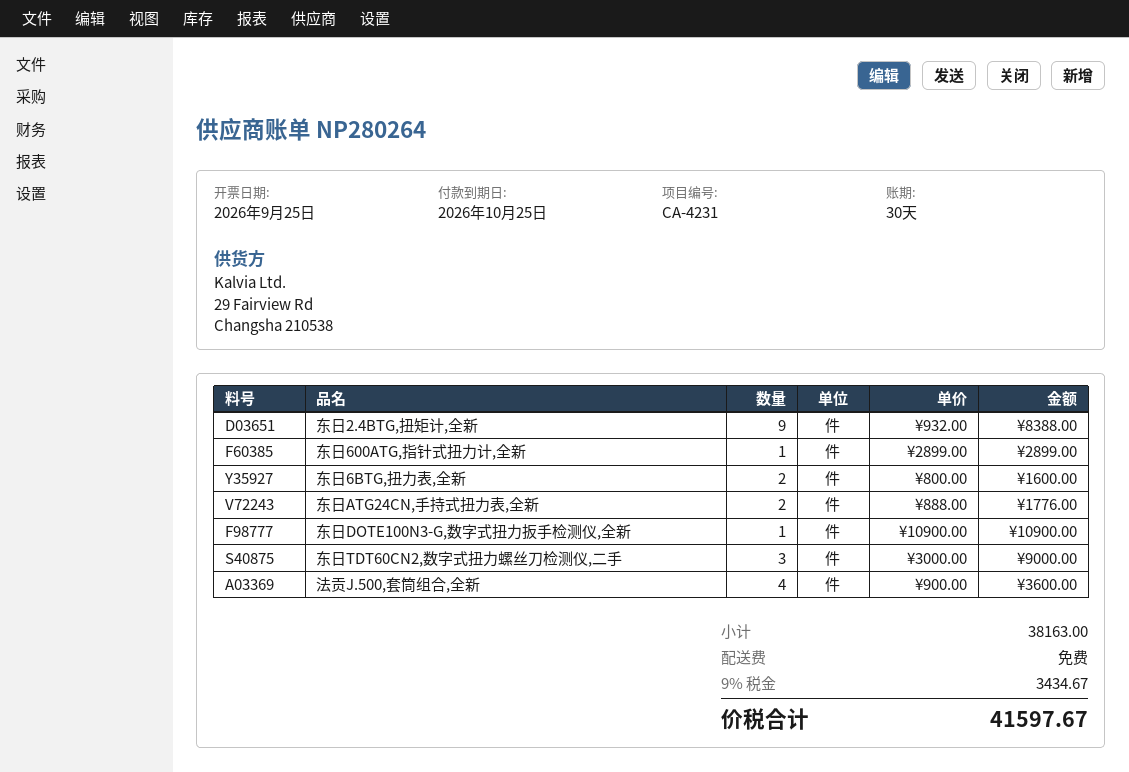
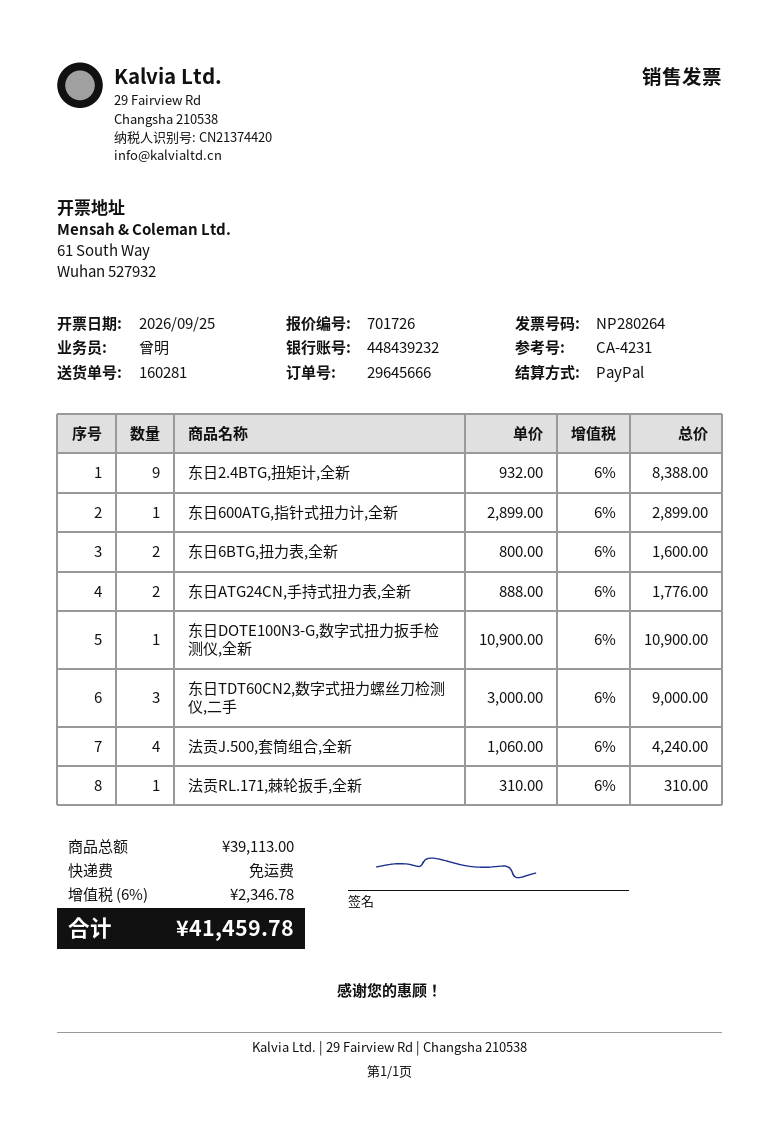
法贡J.500,套筒组合,全新: 4 x 900.00 = 3600.00 -> 4 x 1060.00 = 4240.00
法贡RL.171,棘轮扳手,全新: none -> 1 x 310.00 = 310.00
subtotal: 38163.00 -> 39113.00
tax: 9% = 3434.67 -> 6% = 2346.78
total: 41597.67 -> 41459.78

